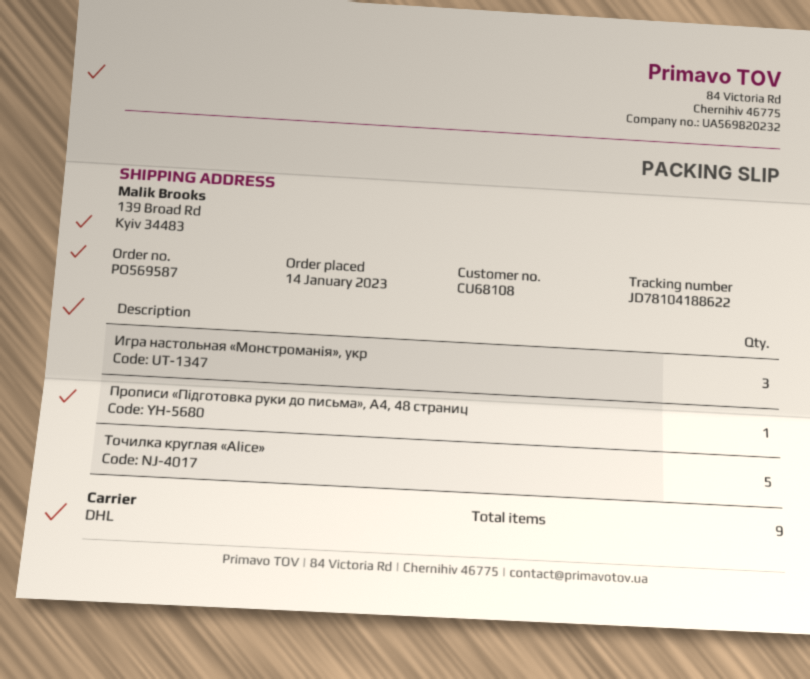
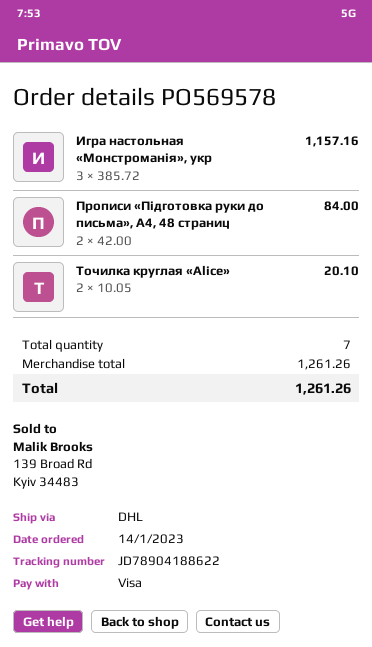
order number: PO569587 -> PO569578
tracking number: JD78104188622 -> JD78904188622
Прописи «Підготовка руки до письма», А4, 48 страниц: 1 -> 2
Точилка круглая «Alice»: 5 -> 2
total quantity: 9 -> 7

